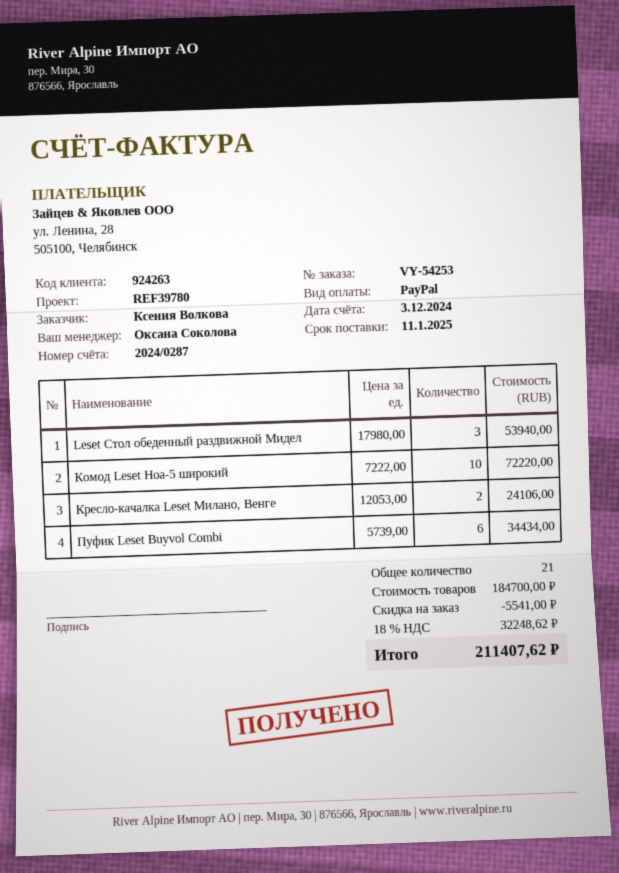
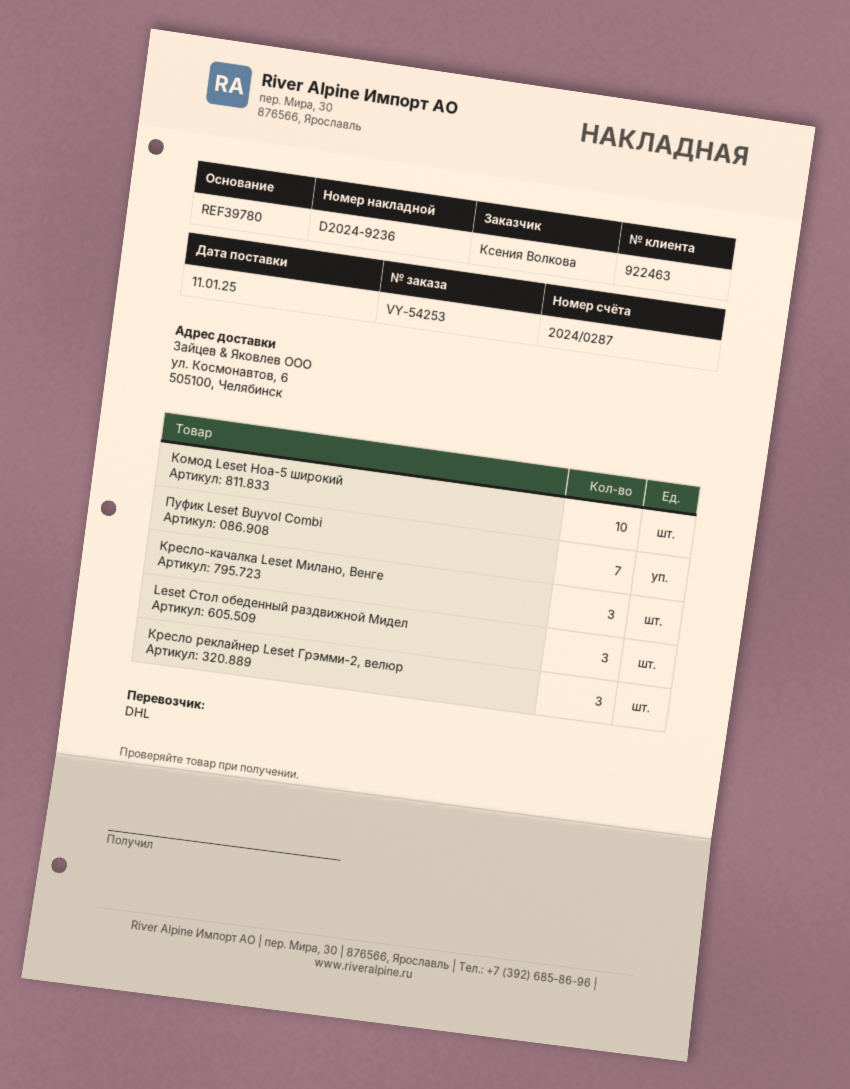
customer number: 924263 -> 922463
Кресло-качалка Leset Милано, Венге: 2 -> 3
Пуфик Leset Buyvol Combi: 6 -> 7
Кресло реклайнер Leset Грэмми-2, велюр: none -> 3

